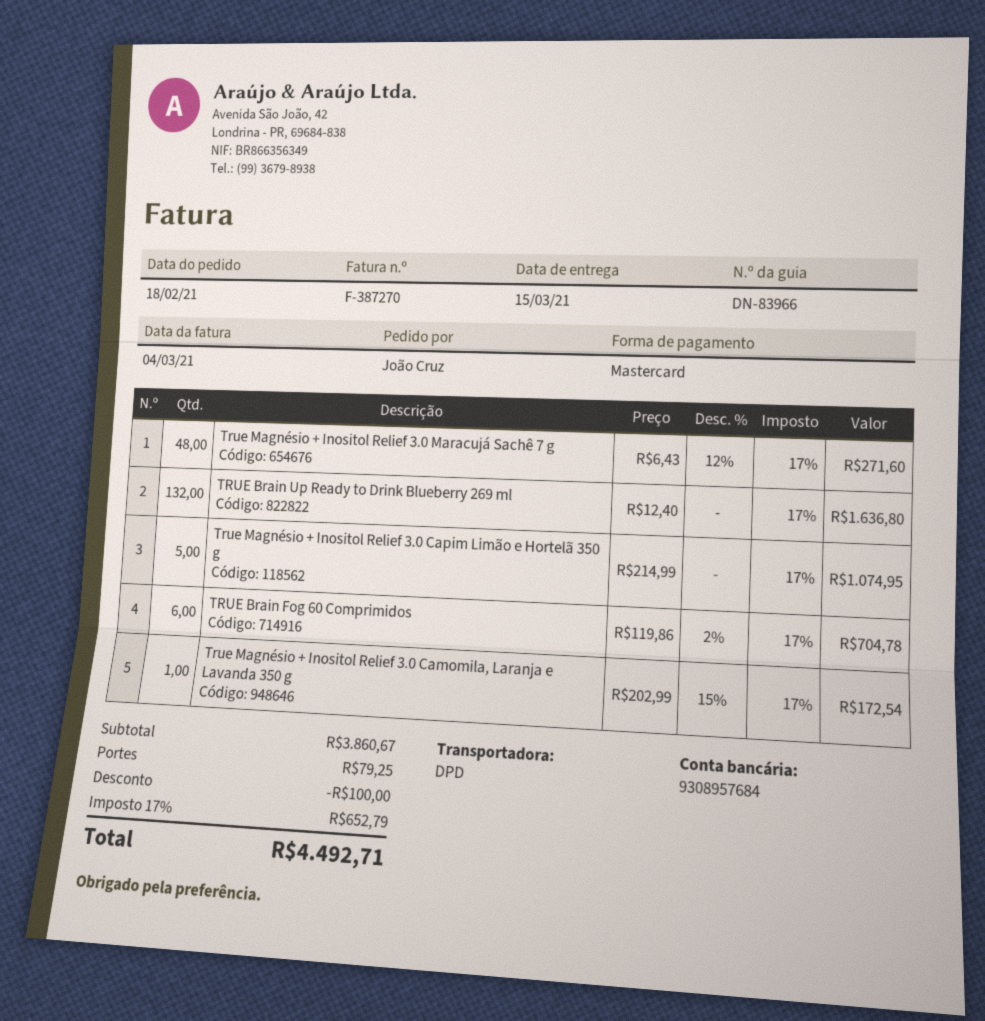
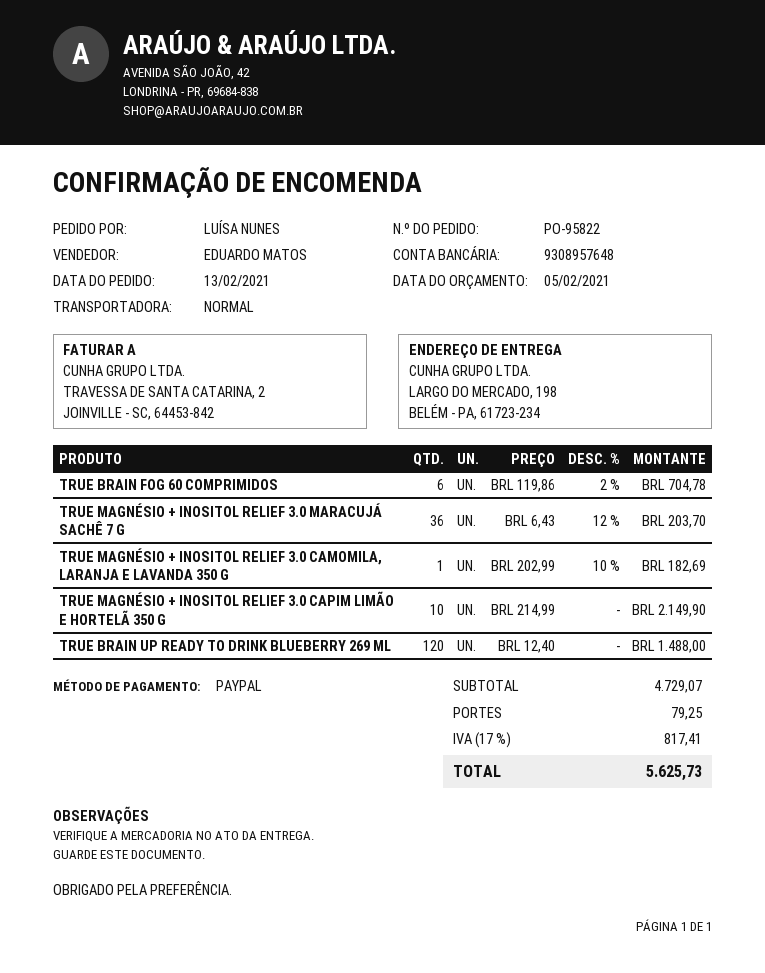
order date: 2021-02-18 -> 2021-02-13
ordered by: João Cruz -> LUÍSA NUNES
payment method: Mastercard -> PayPal
bank account: 9308957684 -> 9308957648
shipping method: DPD -> standard
True Magnésio + Inositol Relief 3.0 Maracujá Sachê 7 g: 48 x 6.43 - 12% = 271.60 -> 36 x 6.43 - 12% = 203.70
TRUE Brain Up Ready to Drink Blueberry 269 ml: 132 x 12.40 = 1636.80 -> 120 x 12.40 = 1488.00
True Magnésio + Inositol Relief 3.0 Capim Limão e Hortelã 350 g: 5 x 214.99 = 1074.95 -> 10 x 214.99 = 2149.90
True Magnésio + Inositol Relief 3.0 Camomila, Laranja e Lavanda 350 g: 1 x 202.99 - 15% = 172.54 -> 1 x 202.99 - 10% = 182.69
subtotal: 3860.67 -> 4729.07
discount: 100.00 -> none
tax: 17% = 652.79 -> 17% = 817.41
total: 4492.71 -> 5625.73

